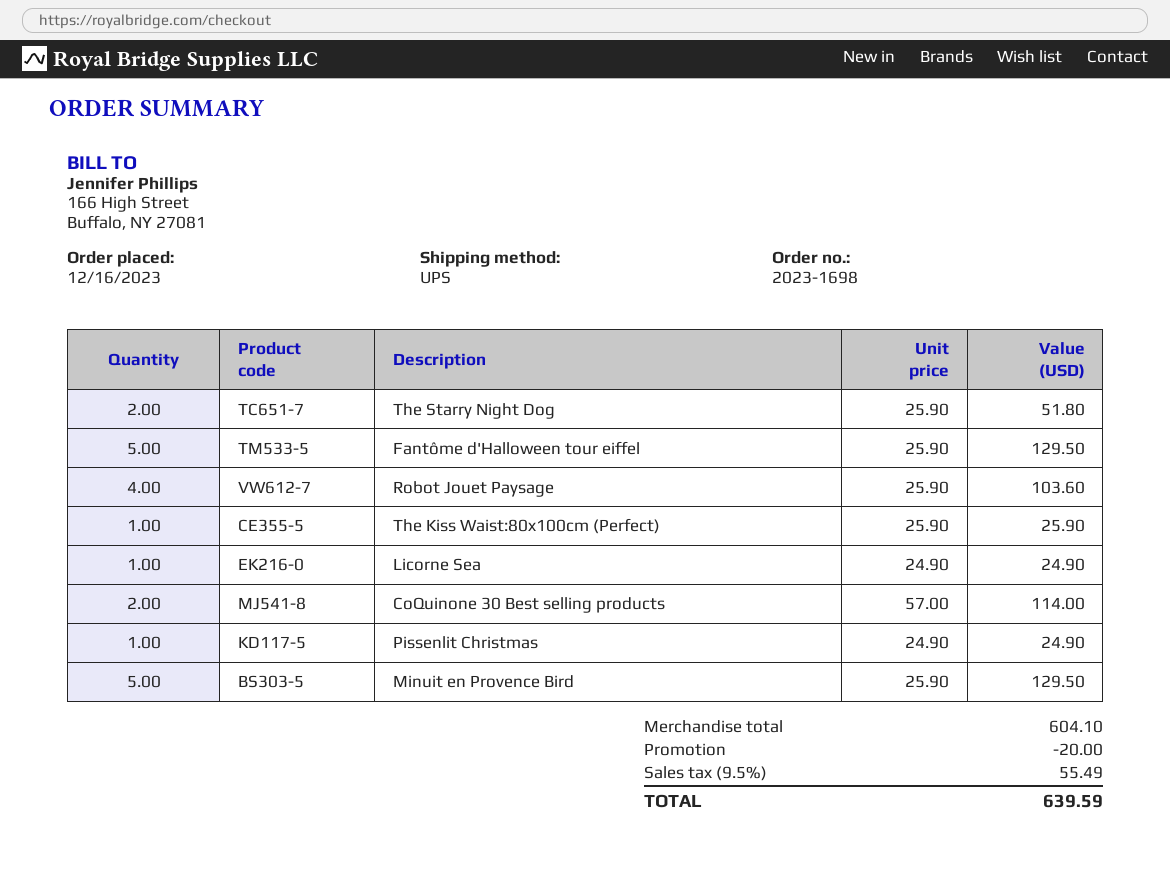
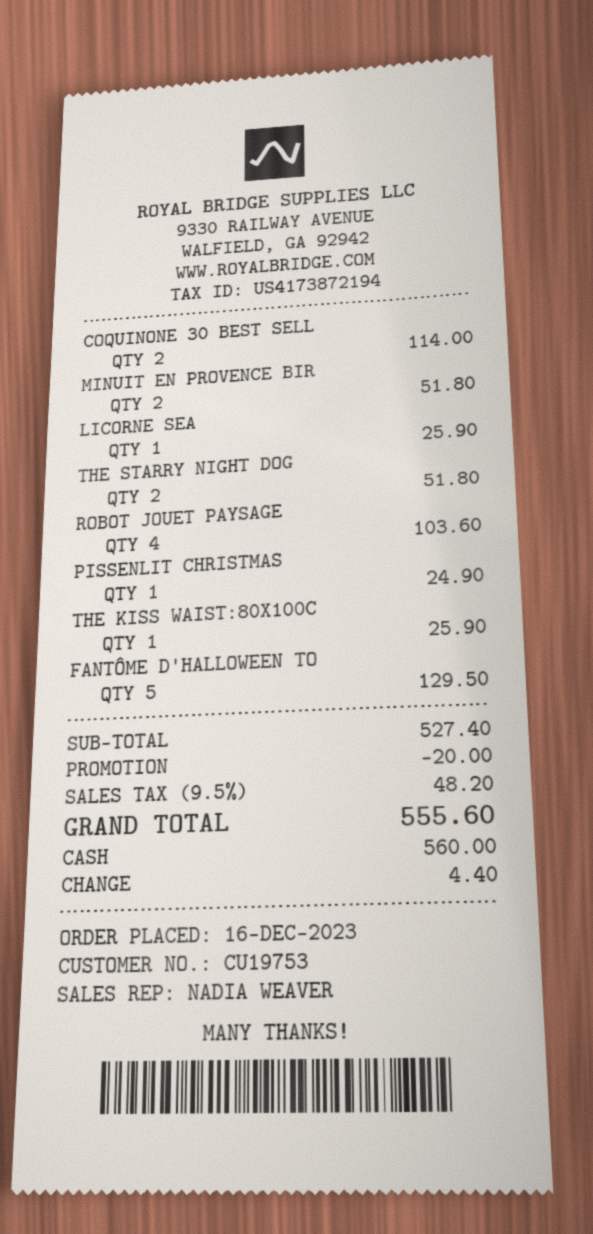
Licorne Sea: 1 for 24.90 -> 1 for 25.90
Minuit en Provence Bird: 5 for 129.50 -> 2 for 51.80
subtotal: 604.10 -> 527.40
tax: 9.5% = 55.49 -> 9.5% = 48.20
total: 639.59 -> 555.60

